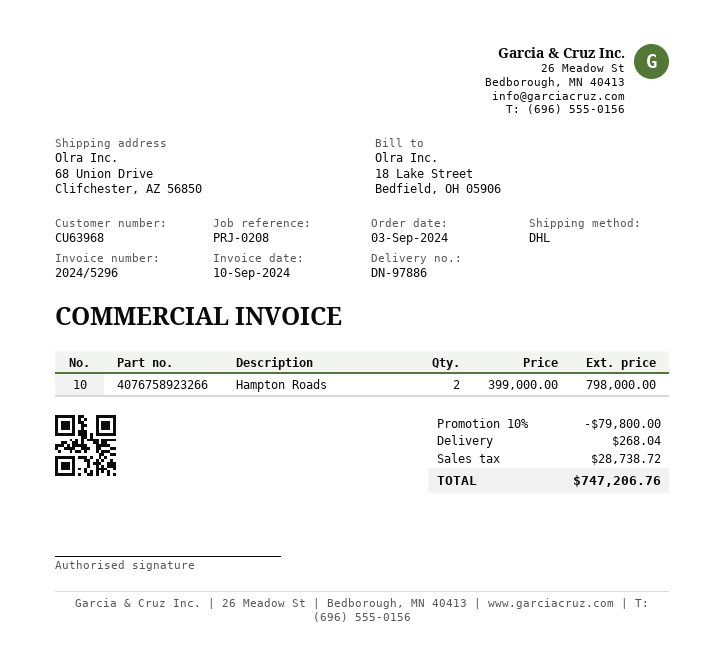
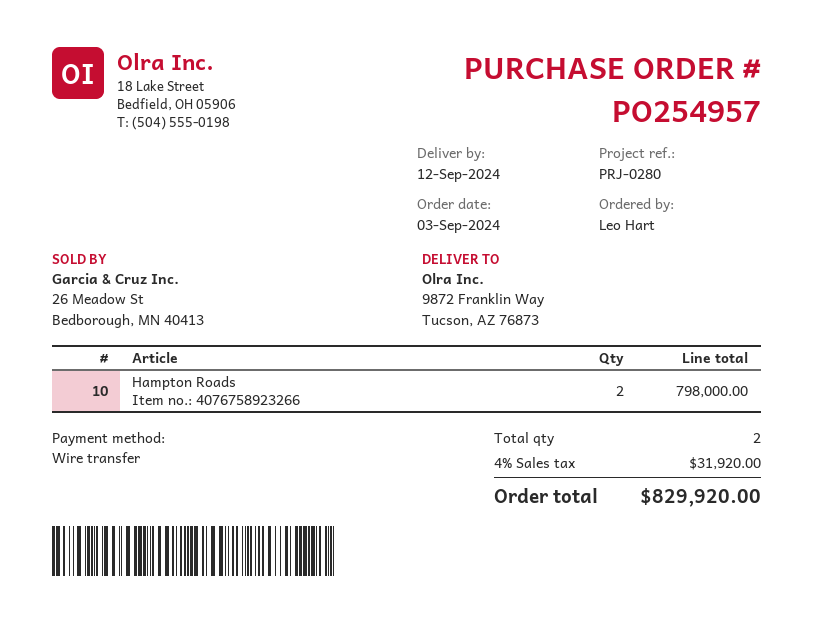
reference: PRJ-0208 -> PRJ-0280
ship to: 68 Union Drive, Clifchester, AZ 56850 -> 9872 Franklin Way, Tucson, AZ 76873
discount: 10% = 79800.00 -> none
shipping: 268.04 -> none
tax: 28738.72 -> 31920.00
total: 747206.76 -> 829920.00

